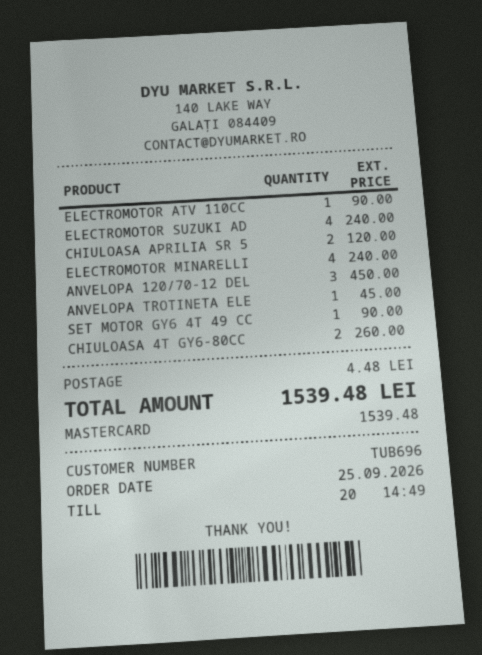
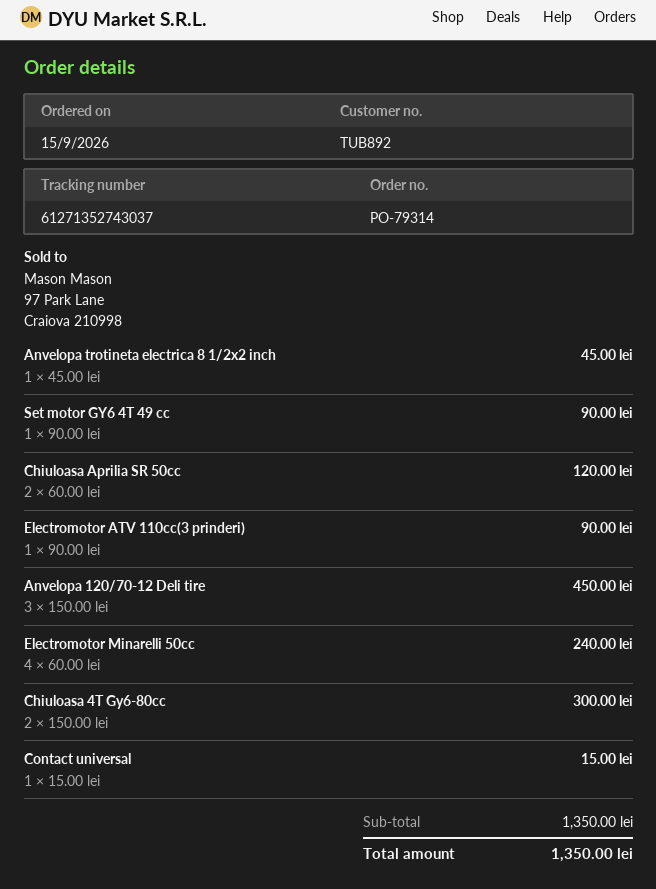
order date: 2026-09-25 -> 2026-09-15
customer number: TUB696 -> TUB892
ELECTROMOTOR SUZUKI AD: 4 for 240.00 -> none
CHIULOASA 4T GY6-80CC: 2 for 260.00 -> 2 for 300.00
Contact universal: none -> 1 for 15.00
shipping: 4.48 -> none
total: 1539.48 -> 1350.00

